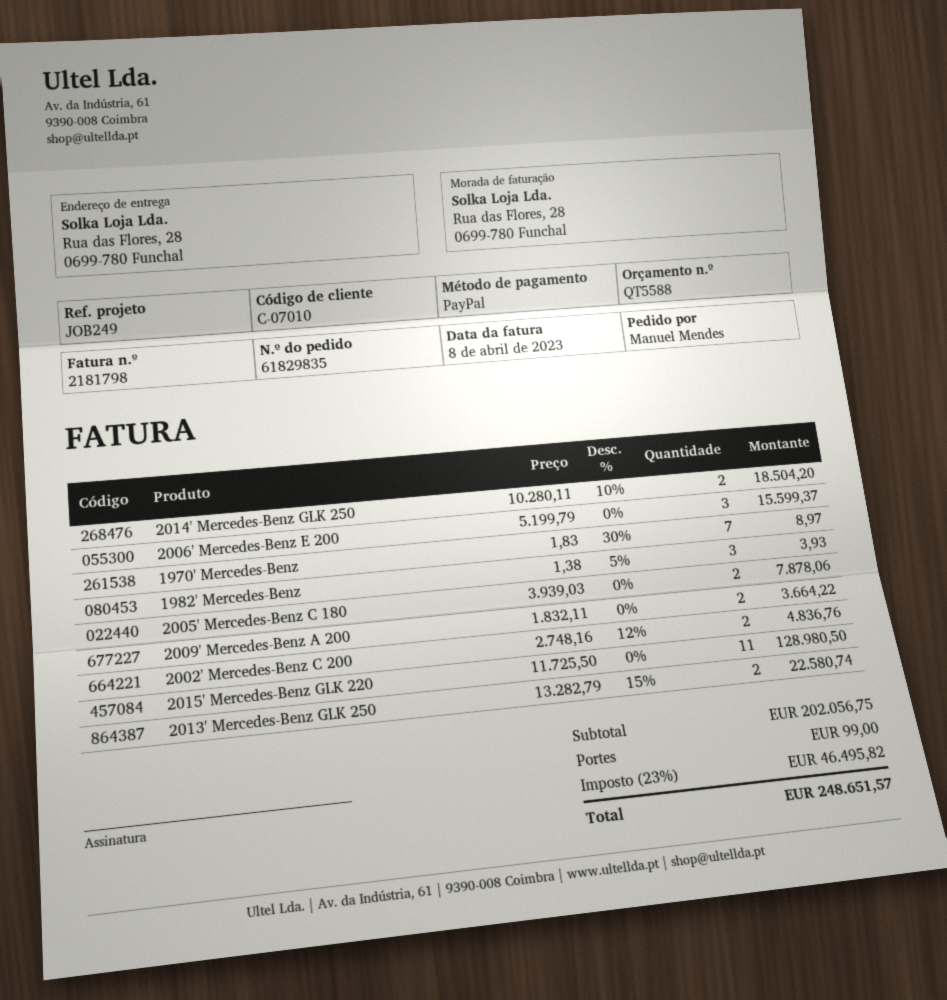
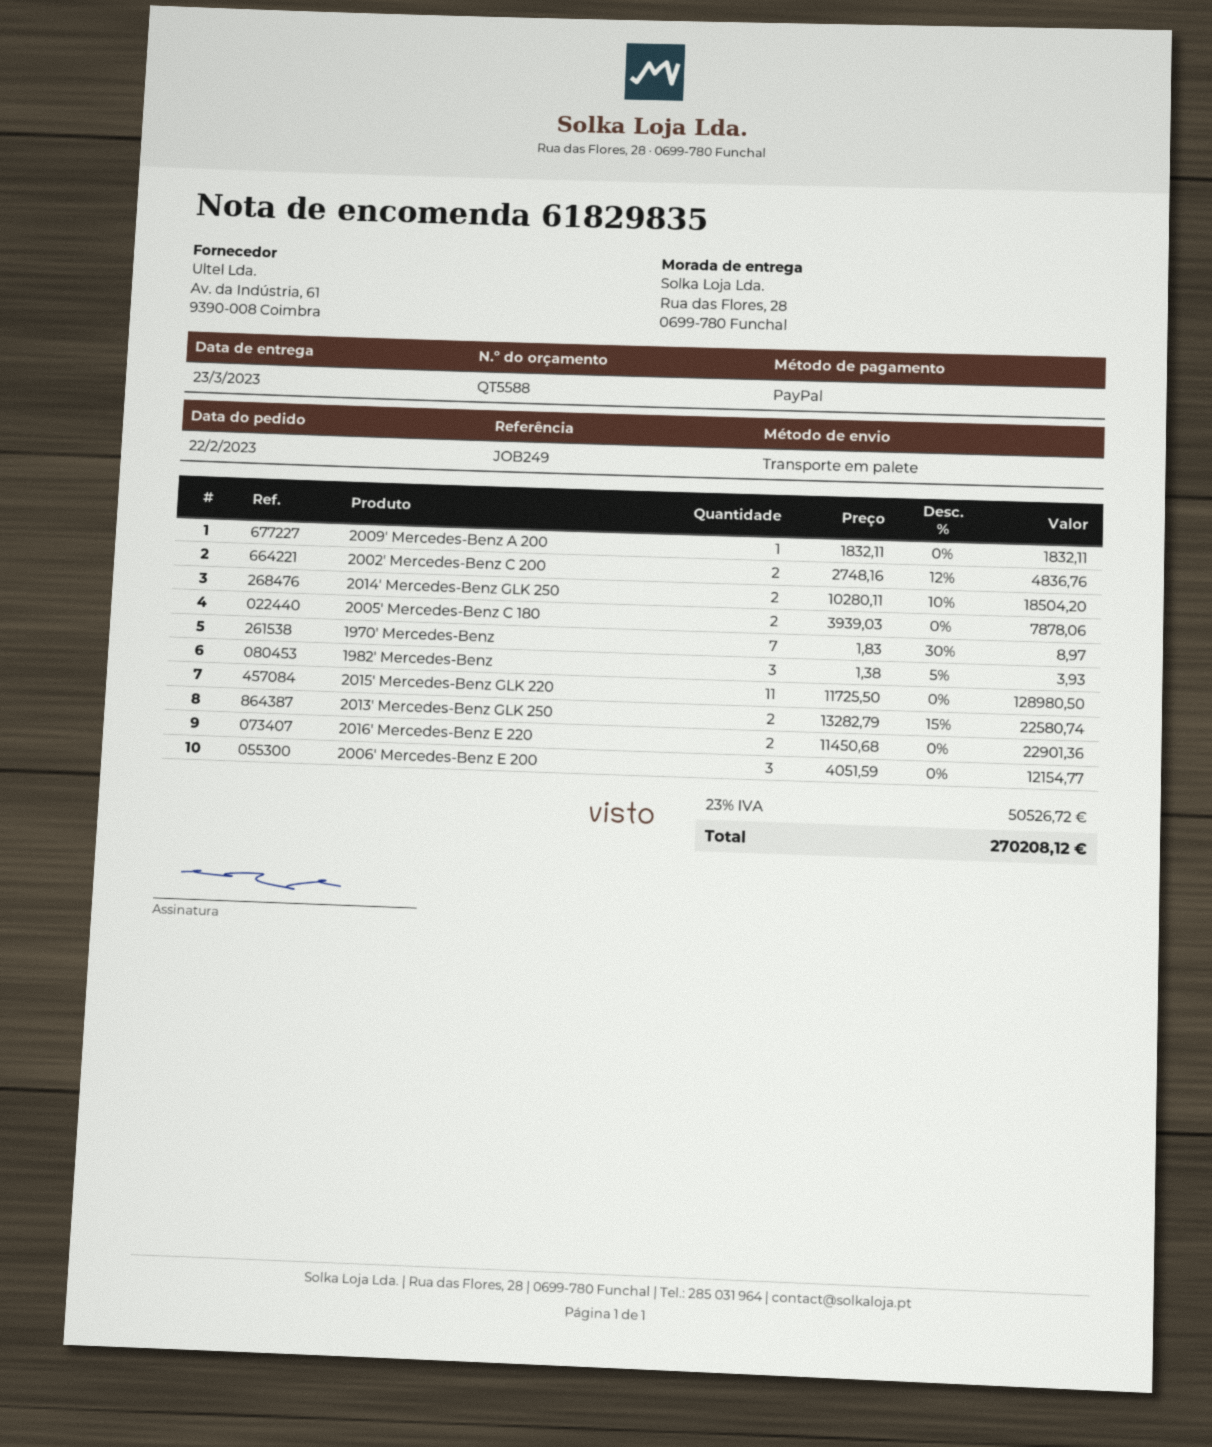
2006' Mercedes-Benz E 200: 3 x 5199.79 = 15599.37 -> 3 x 4051.59 = 12154.77
2009' Mercedes-Benz A 200: 2 x 1832.11 = 3664.22 -> 1 x 1832.11 = 1832.11
2016' Mercedes-Benz E 220: none -> 2 x 11450.68 = 22901.36
shipping: 99.00 -> none
tax: 23% = 46495.82 -> 23% = 50526.72
total: 248651.57 -> 270208.12

